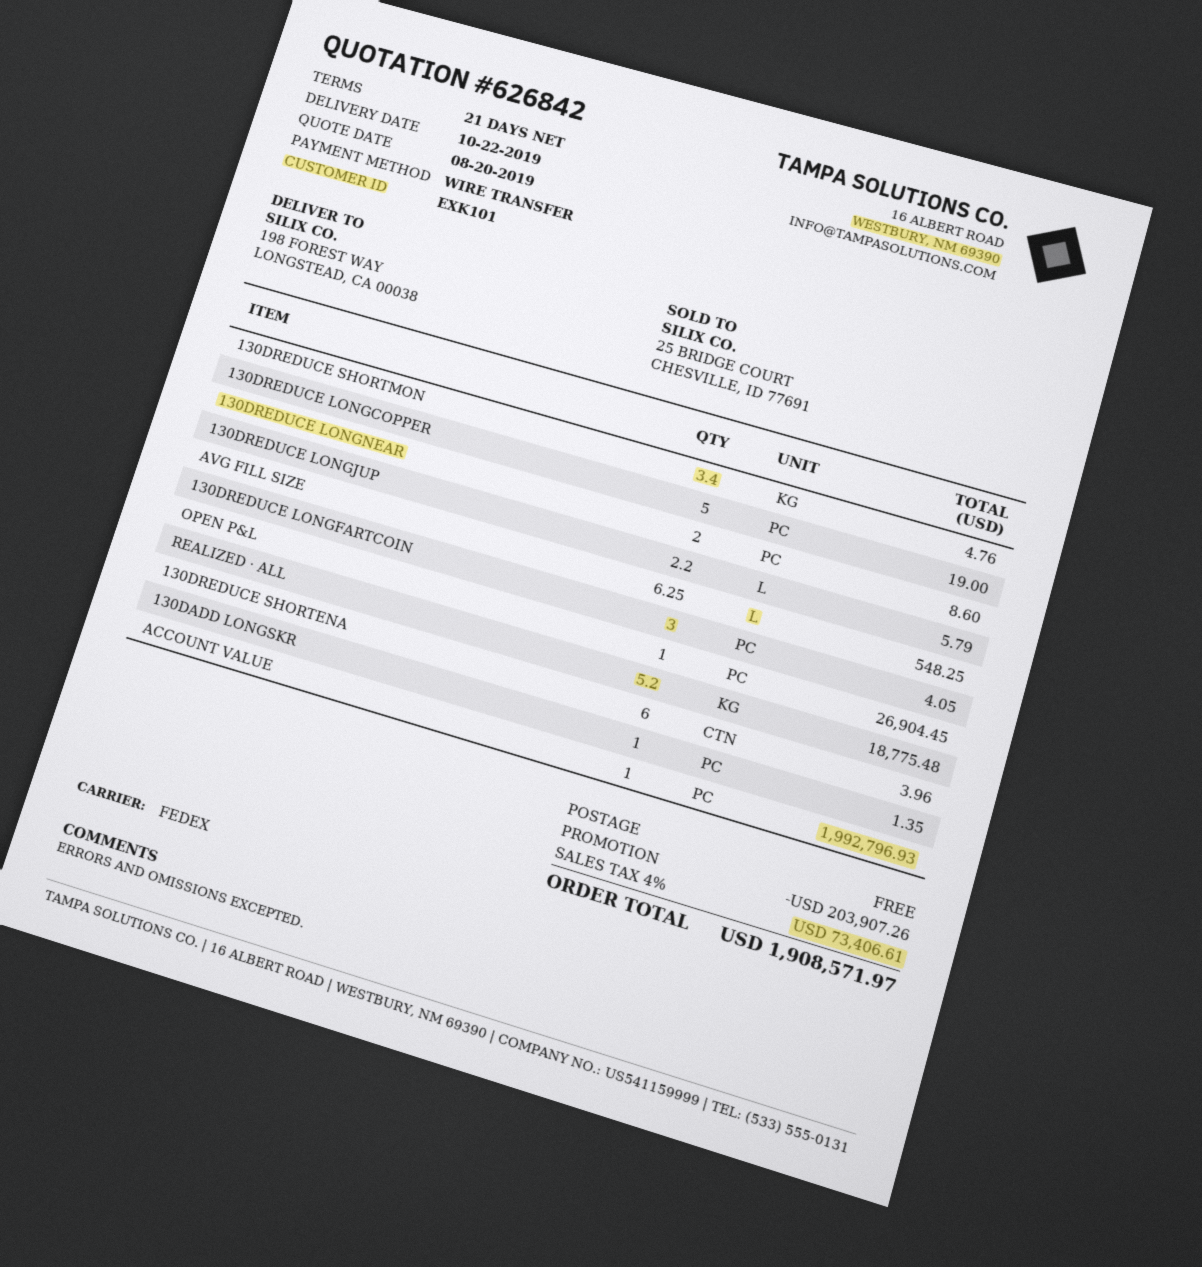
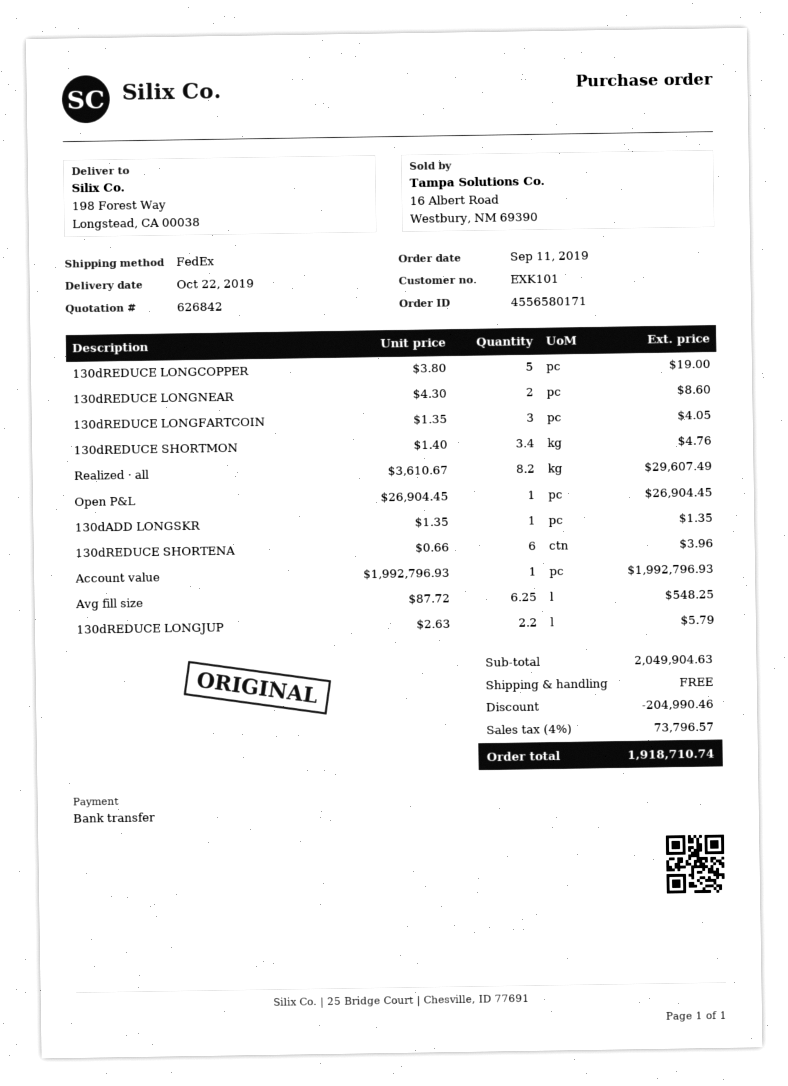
REALIZED · ALL: 5.2 for 18775.48 -> 8.2 for 29607.49
discount: 203907.26 -> 204990.46
tax: 4% = 73406.61 -> 4% = 73796.57
total: 1908571.97 -> 1918710.74

